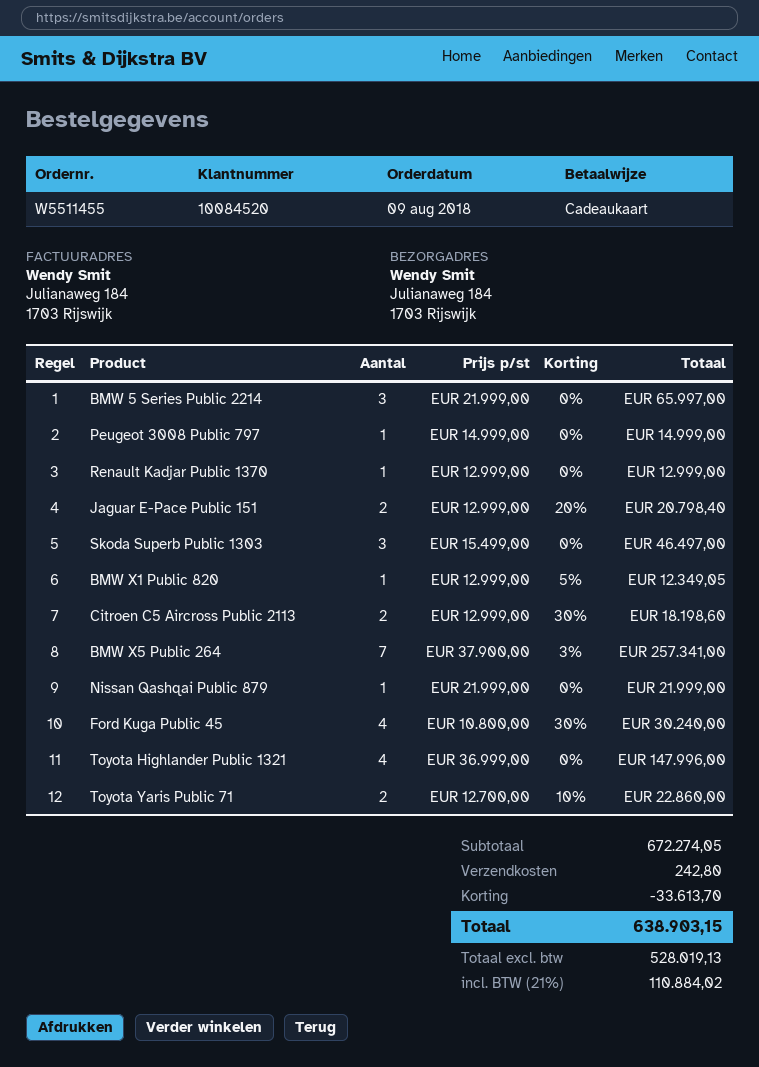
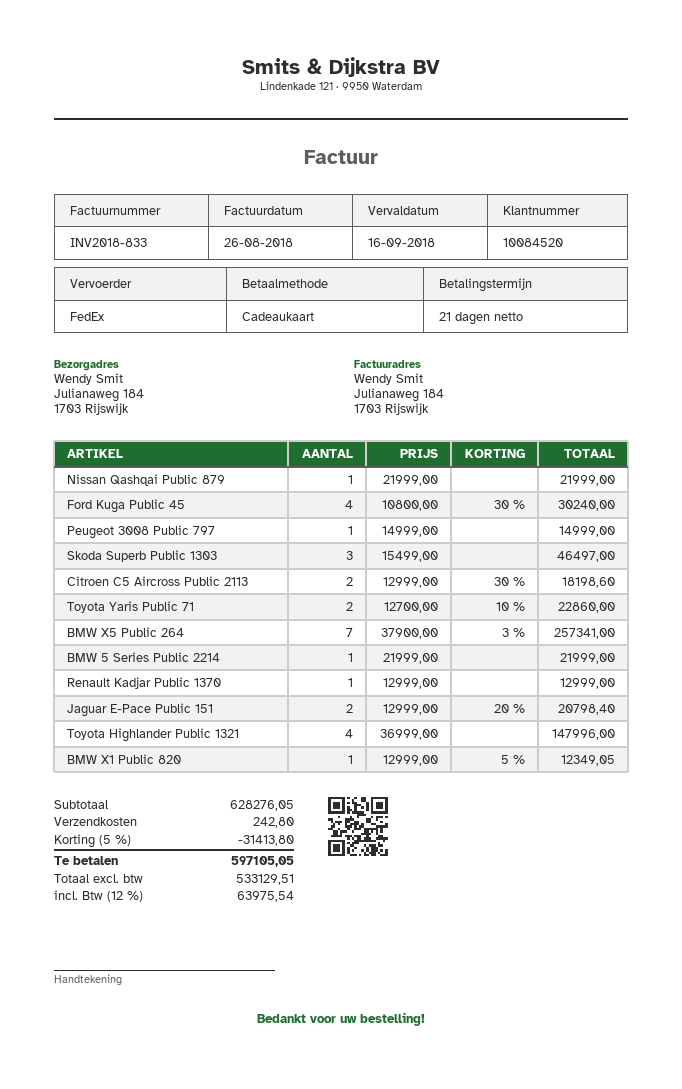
BMW 5 Series Public 2214: 3 x 21999.00 = 65997.00 -> 1 x 21999.00 = 21999.00
subtotal: 672274.05 -> 628276.05
discount: 33613.70 -> 31413.80
net: 528019.13 -> 533129.51
tax: 21% = 110884.02 -> 12% = 63975.54
total: 638903.15 -> 597105.05

